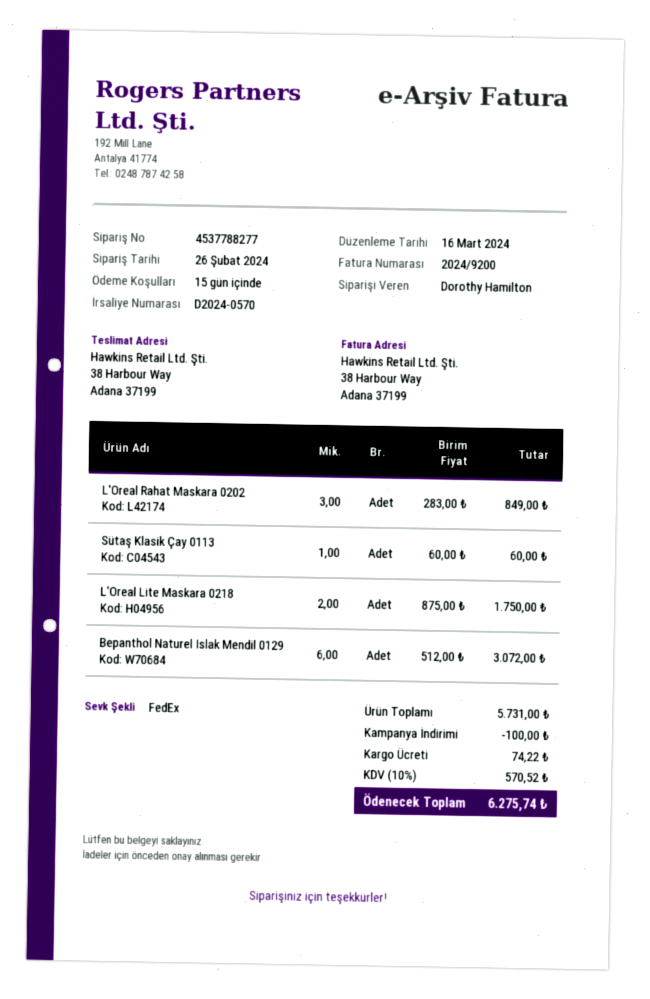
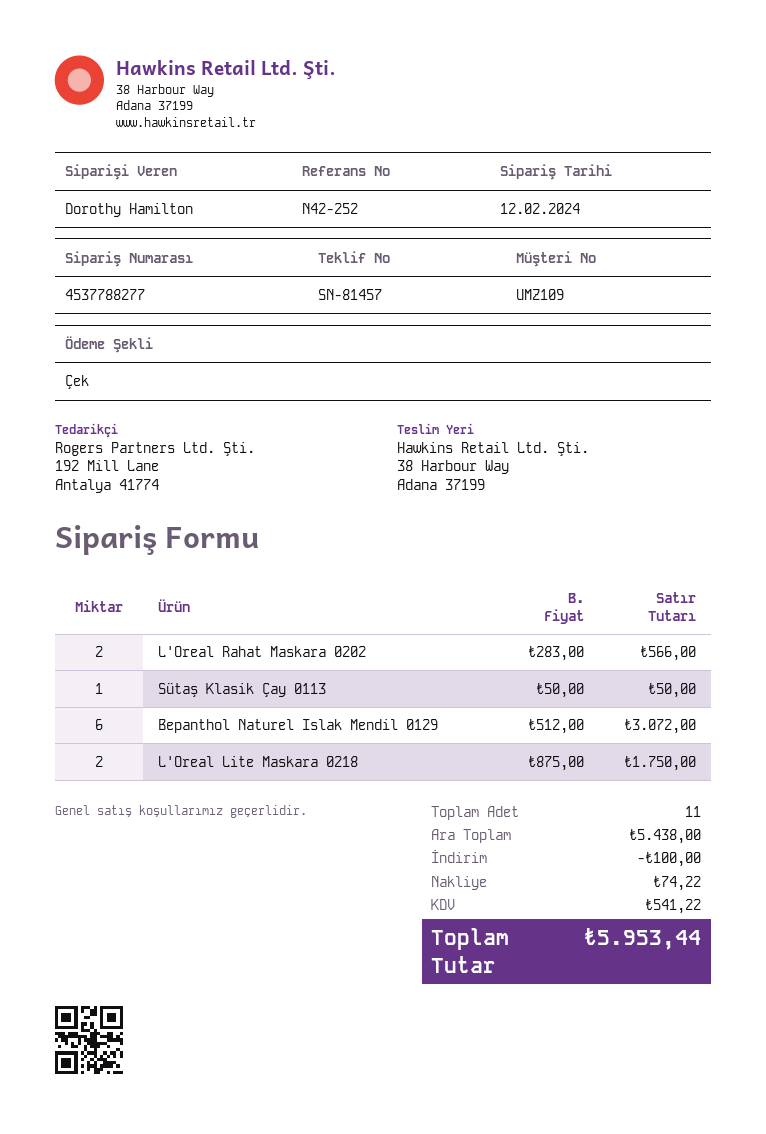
order date: 2024-02-26 -> 2024-02-12
L'Oreal Rahat Maskara 0202: 3 x 283.00 = 849.00 -> 2 x 283.00 = 566.00
Sütaş Klasik Çay 0113: 1 x 60.00 = 60.00 -> 1 x 50.00 = 50.00
subtotal: 5731.00 -> 5438.00
tax: 570.52 -> 541.22
total: 6275.74 -> 5953.44

